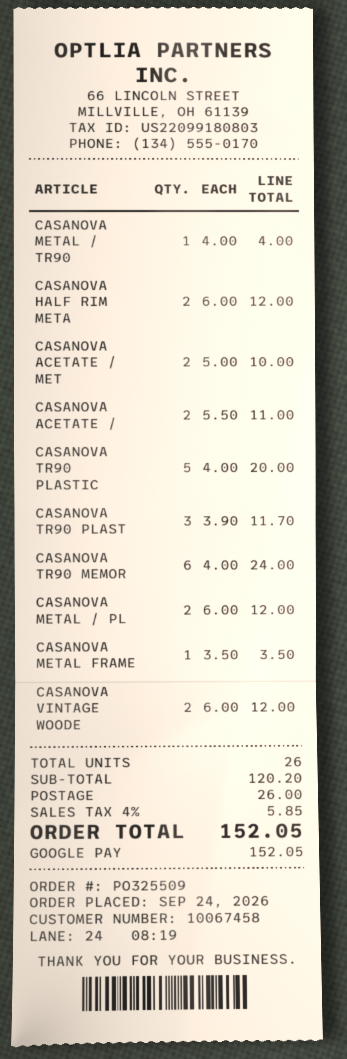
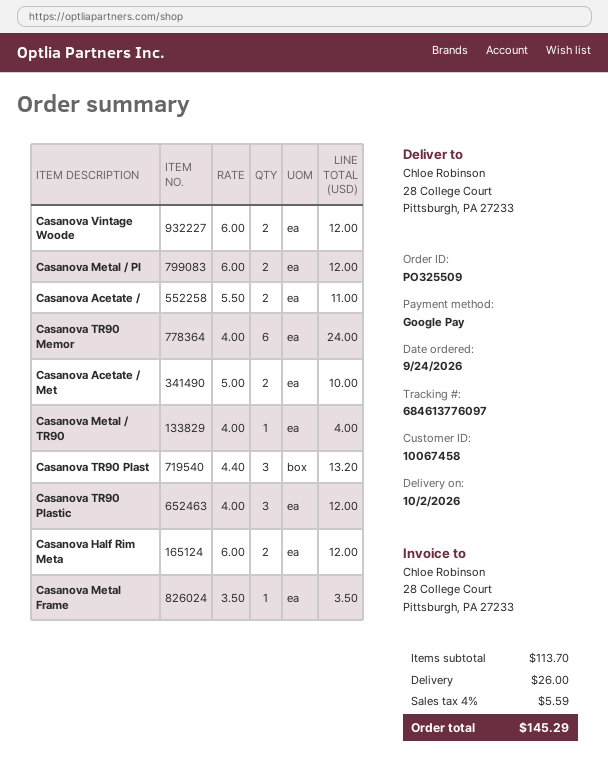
CASANOVA TR90 PLASTIC: 5 x 4.00 = 20.00 -> 3 x 4.00 = 12.00
CASANOVA TR90 PLAST: 3 x 3.90 = 11.70 -> 3 x 4.40 = 13.20
subtotal: 120.20 -> 113.70
tax: 4% = 5.85 -> 4% = 5.59
total: 152.05 -> 145.29

